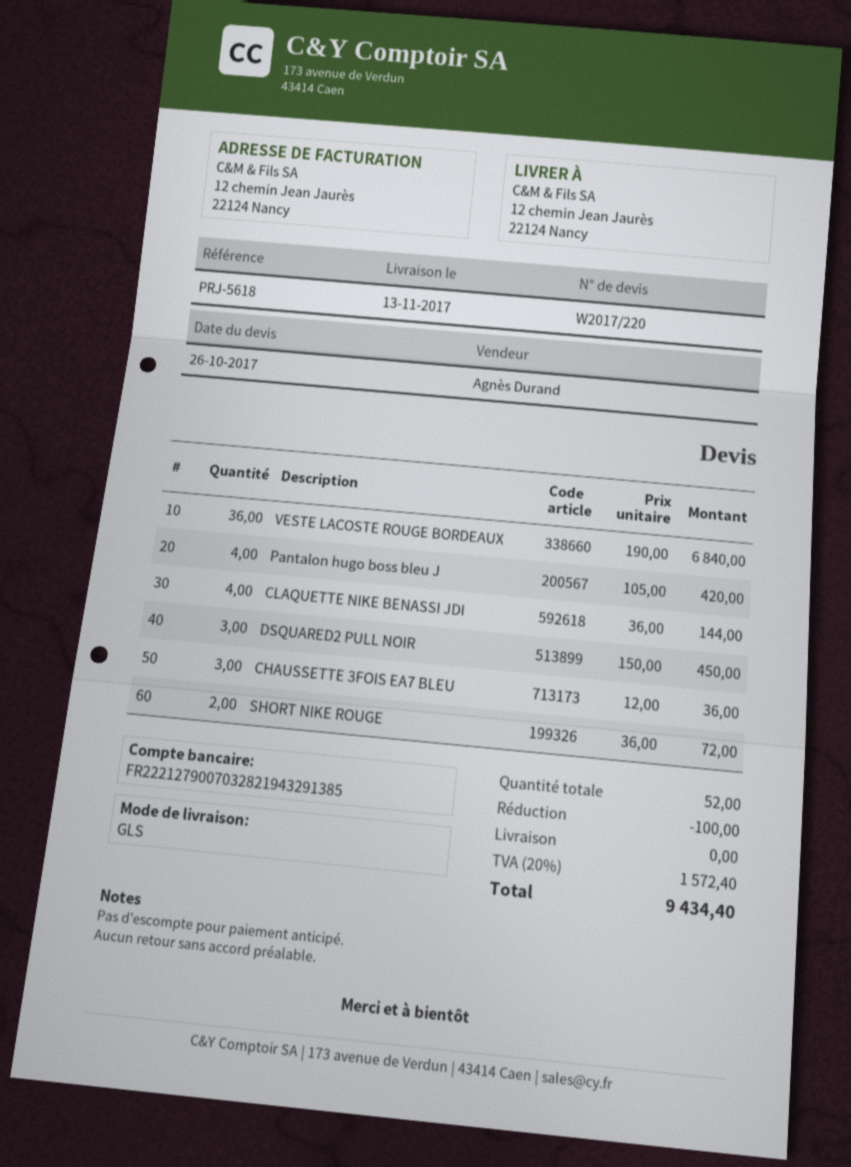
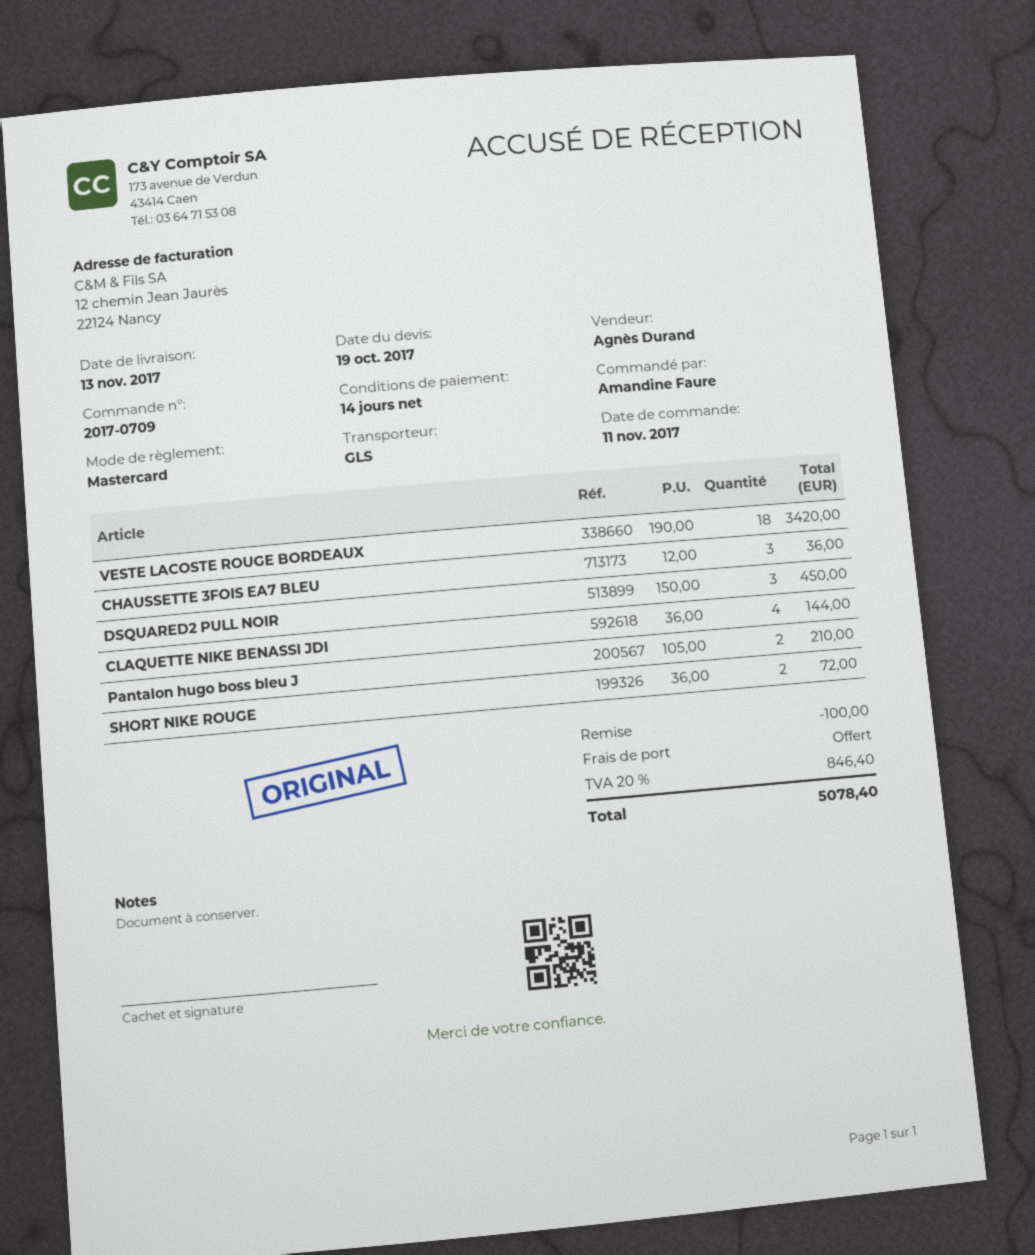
quote date: 2017-10-26 -> 2017-10-19
VESTE LACOSTE ROUGE BORDEAUX: 36 x 190.00 = 6840.00 -> 18 x 190.00 = 3420.00
Pantalon hugo boss bleu J: 4 x 105.00 = 420.00 -> 2 x 105.00 = 210.00
tax: 20% = 1572.40 -> 20% = 846.40
total: 9434.40 -> 5078.40

